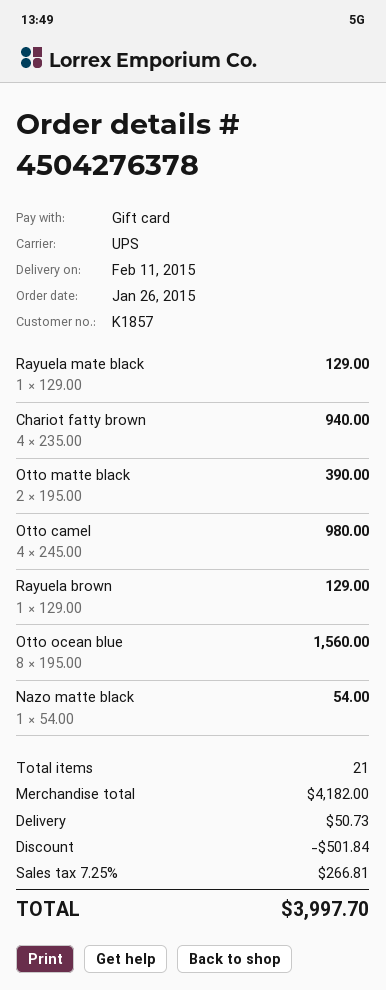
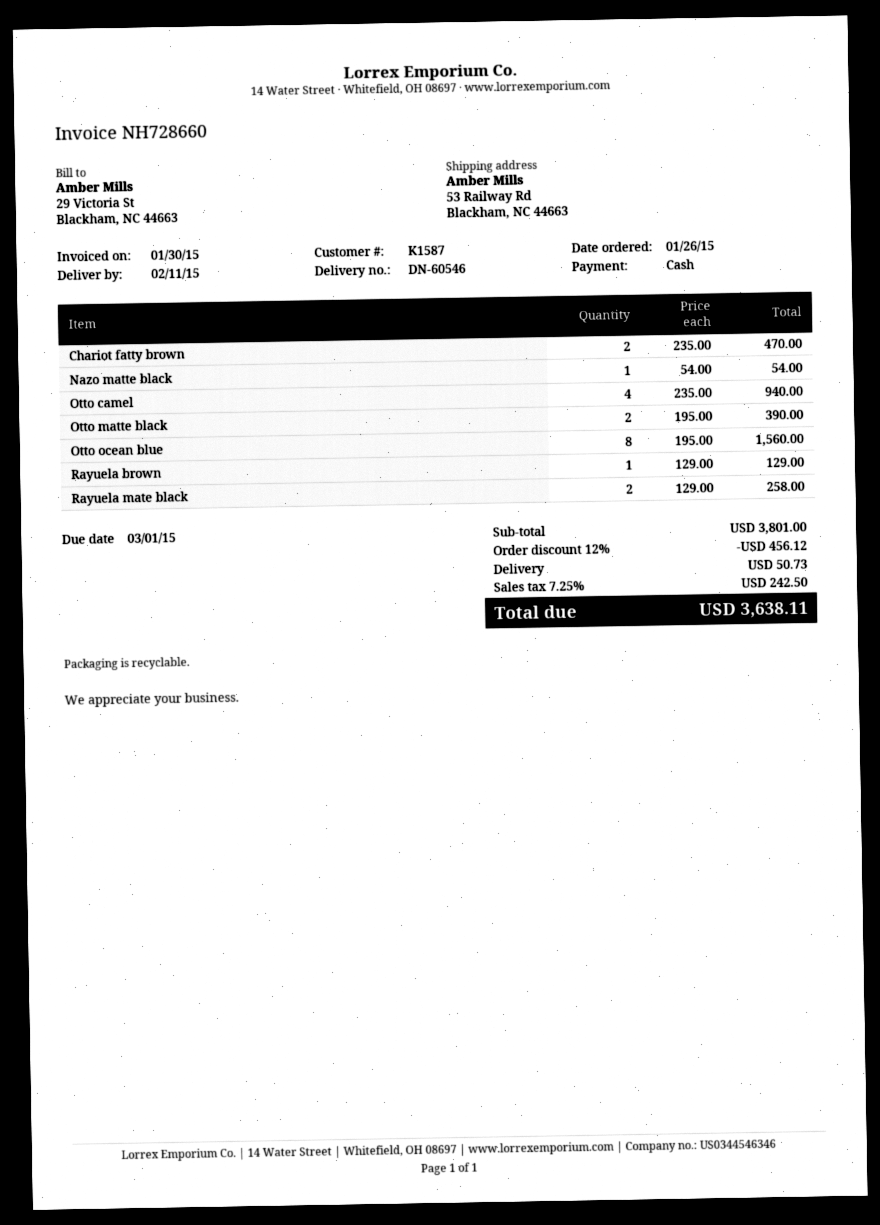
customer number: K1857 -> K1587
payment method: gift card -> cash
Rayuela mate black: 1 x 129.00 = 129.00 -> 2 x 129.00 = 258.00
Chariot fatty brown: 4 x 235.00 = 940.00 -> 2 x 235.00 = 470.00
Otto camel: 4 x 245.00 = 980.00 -> 4 x 235.00 = 940.00
subtotal: 4182.00 -> 3801.00
discount: 501.84 -> 456.12
tax: 7.25% = 266.81 -> 7.25% = 242.50
total: 3997.70 -> 3638.11

